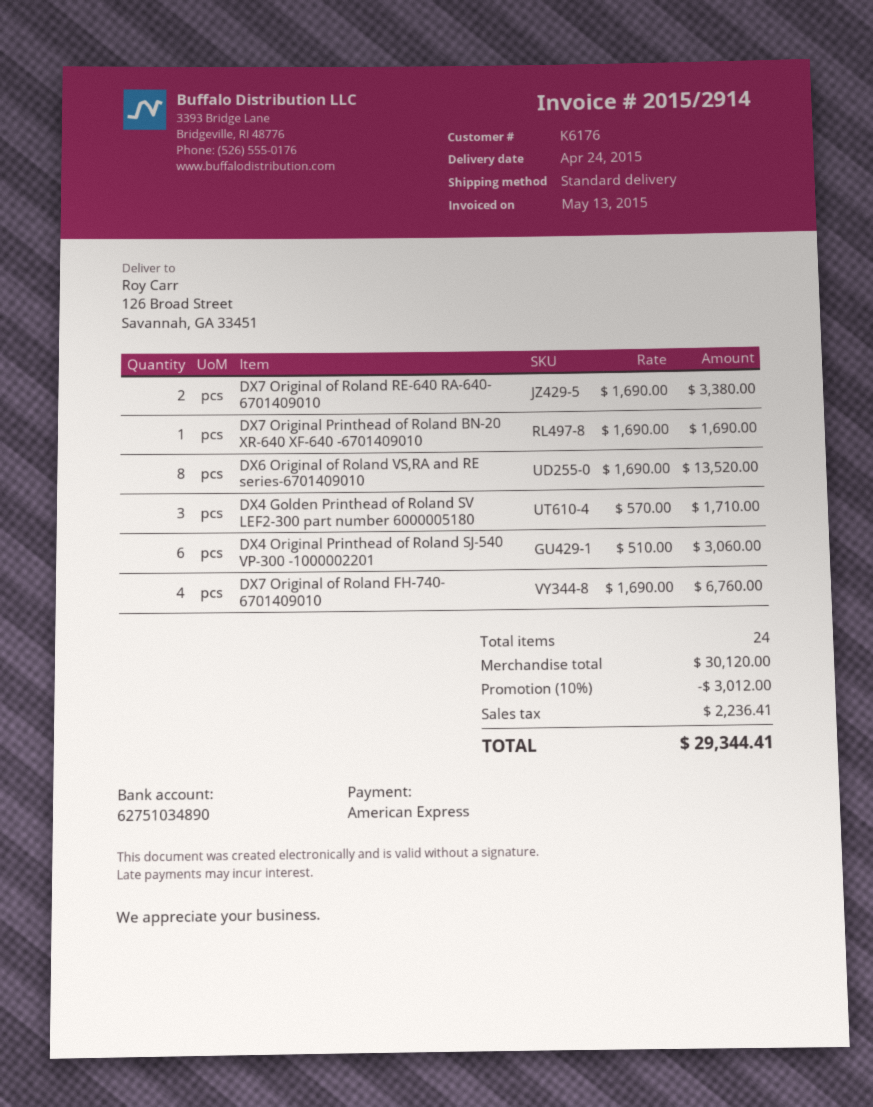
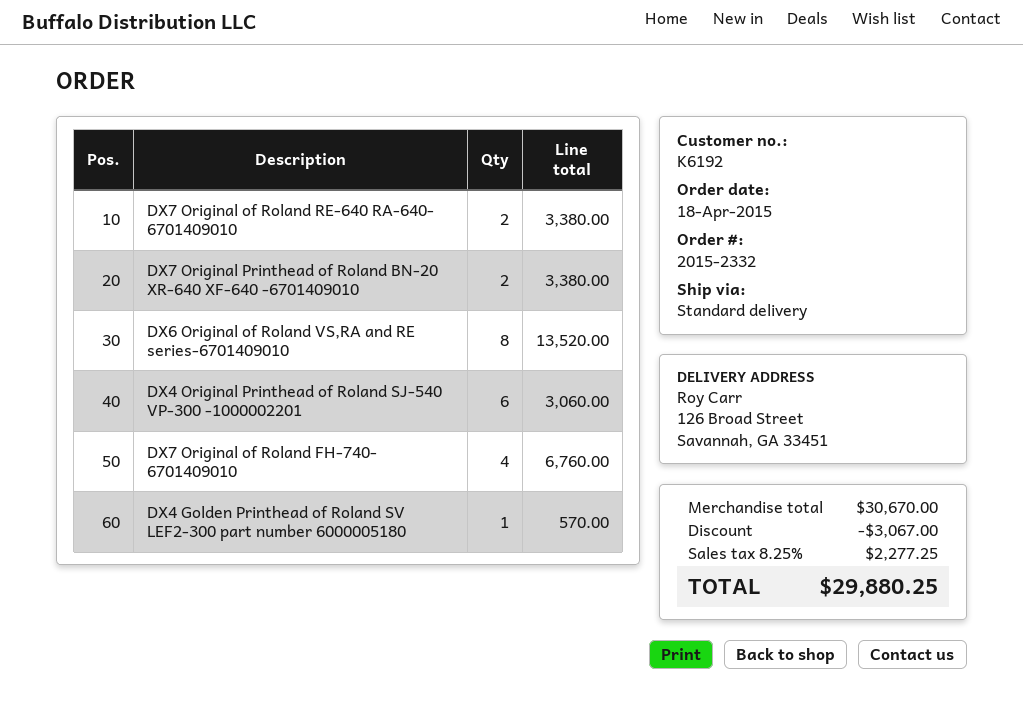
customer number: K6176 -> K6192
DX7 Original Printhead of Roland BN-20 XR-640 XF-640 -6701409010: 1 for 1690.00 -> 2 for 3380.00
DX4 Golden Printhead of Roland SV LEF2-300 part number 6000005180: 3 for 1710.00 -> 1 for 570.00
subtotal: 30120.00 -> 30670.00
discount: 3012.00 -> 3067.00
tax: 2236.41 -> 2277.25
total: 29344.41 -> 29880.25

